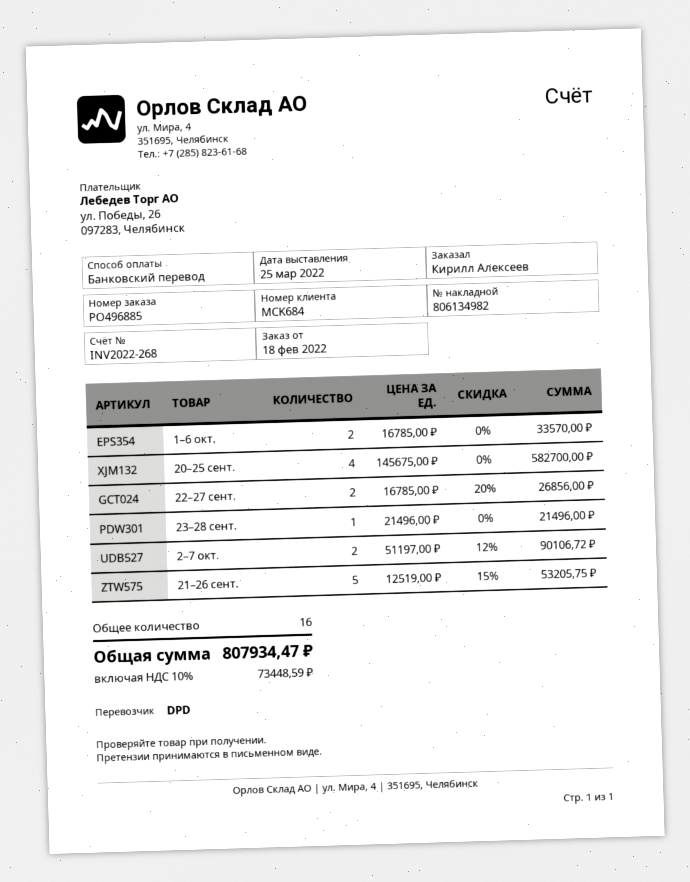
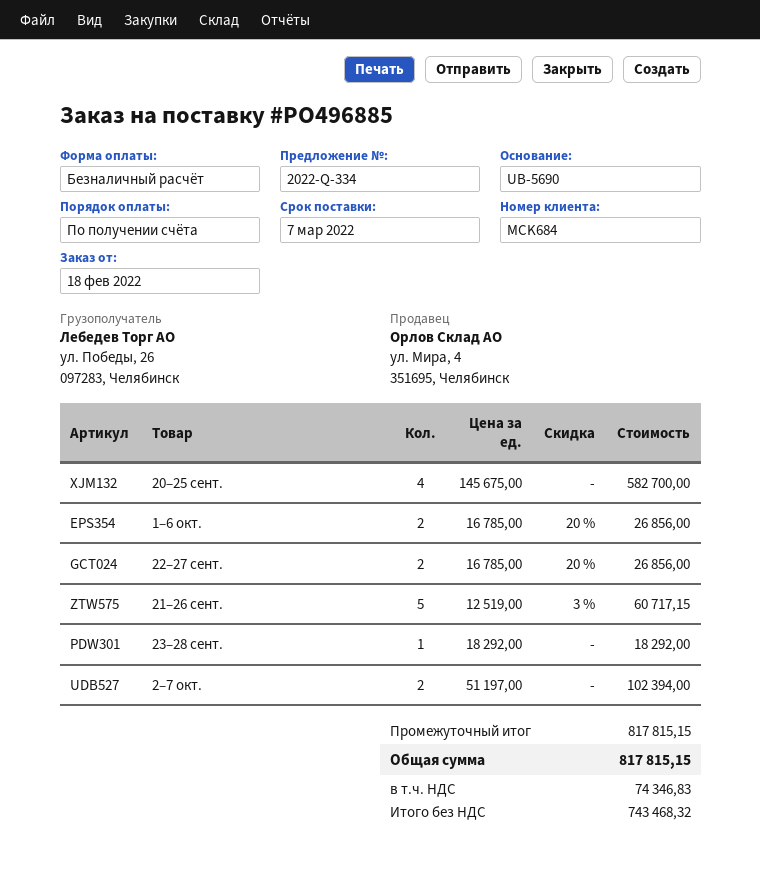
1–6 окт.: 2 x 16785.00 = 33570.00 -> 2 x 16785.00 - 20% = 26856.00
23–28 сент.: 1 x 21496.00 = 21496.00 -> 1 x 18292.00 = 18292.00
2–7 окт.: 2 x 51197.00 - 12% = 90106.72 -> 2 x 51197.00 = 102394.00
21–26 сент.: 5 x 12519.00 - 15% = 53205.75 -> 5 x 12519.00 - 3% = 60717.15
tax: 73448.59 -> 74346.83
total: 807934.47 -> 817815.15

